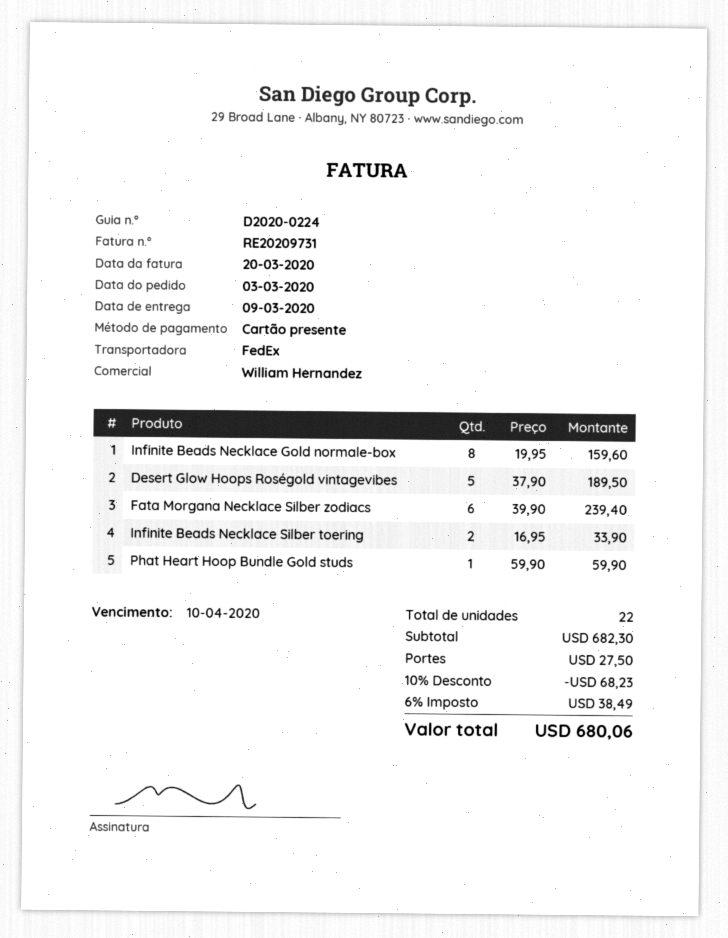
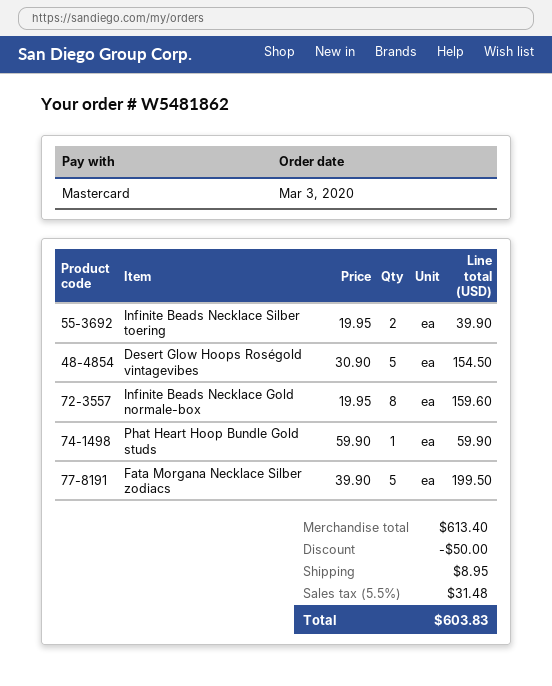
payment method: gift card -> Mastercard
Desert Glow Hoops Roségold vintagevibes: 5 x 37.90 = 189.50 -> 5 x 30.90 = 154.50
Fata Morgana Necklace Silber zodiacs: 6 x 39.90 = 239.40 -> 5 x 39.90 = 199.50
Infinite Beads Necklace Silber toering: 2 x 16.95 = 33.90 -> 2 x 19.95 = 39.90
subtotal: 682.30 -> 613.40
discount: 68.23 -> 50.00
shipping: 27.50 -> 8.95
tax: 6% = 38.49 -> 5.5% = 31.48
total: 680.06 -> 603.83

